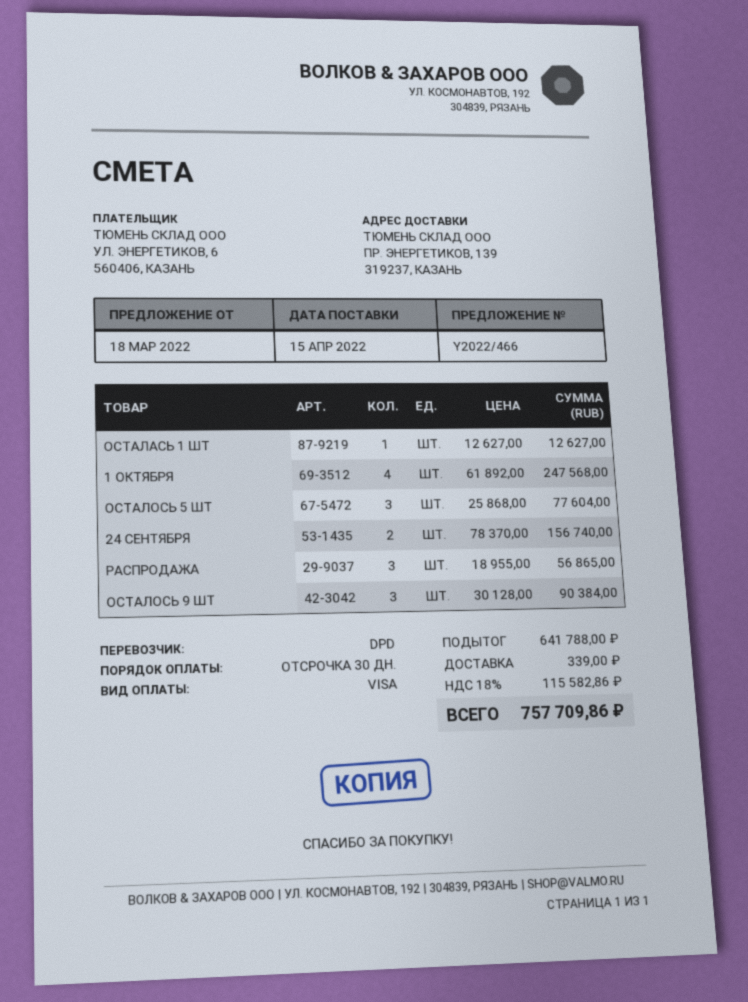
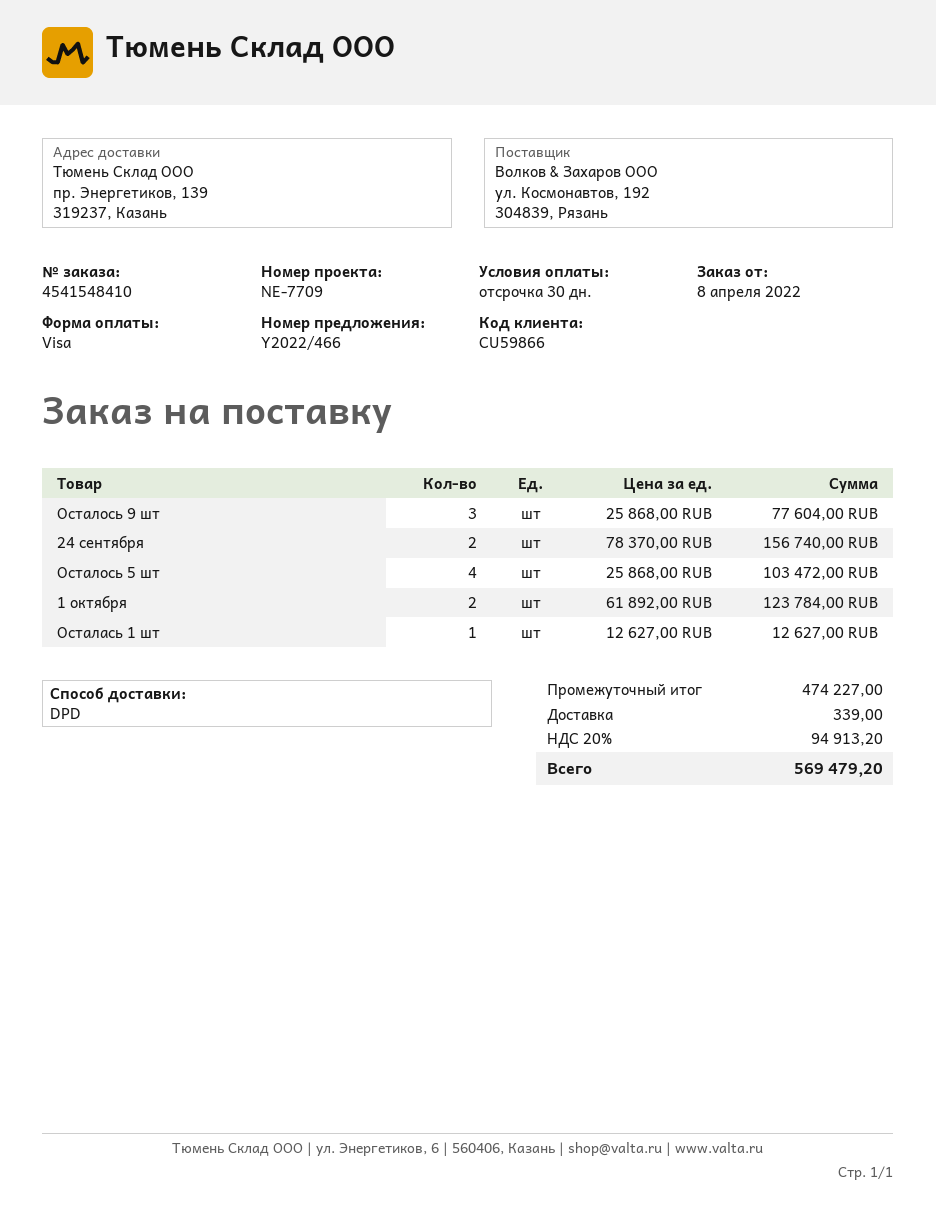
1 ОКТЯБРЯ: 4 x 61892.00 = 247568.00 -> 2 x 61892.00 = 123784.00
ОСТАЛОСЬ 5 ШТ: 3 x 25868.00 = 77604.00 -> 4 x 25868.00 = 103472.00
РАСПРОДАЖА: 3 x 18955.00 = 56865.00 -> none
ОСТАЛОСЬ 9 ШТ: 3 x 30128.00 = 90384.00 -> 3 x 25868.00 = 77604.00
subtotal: 641788.00 -> 474227.00
tax: 18% = 115582.86 -> 20% = 94913.20
total: 757709.86 -> 569479.20

